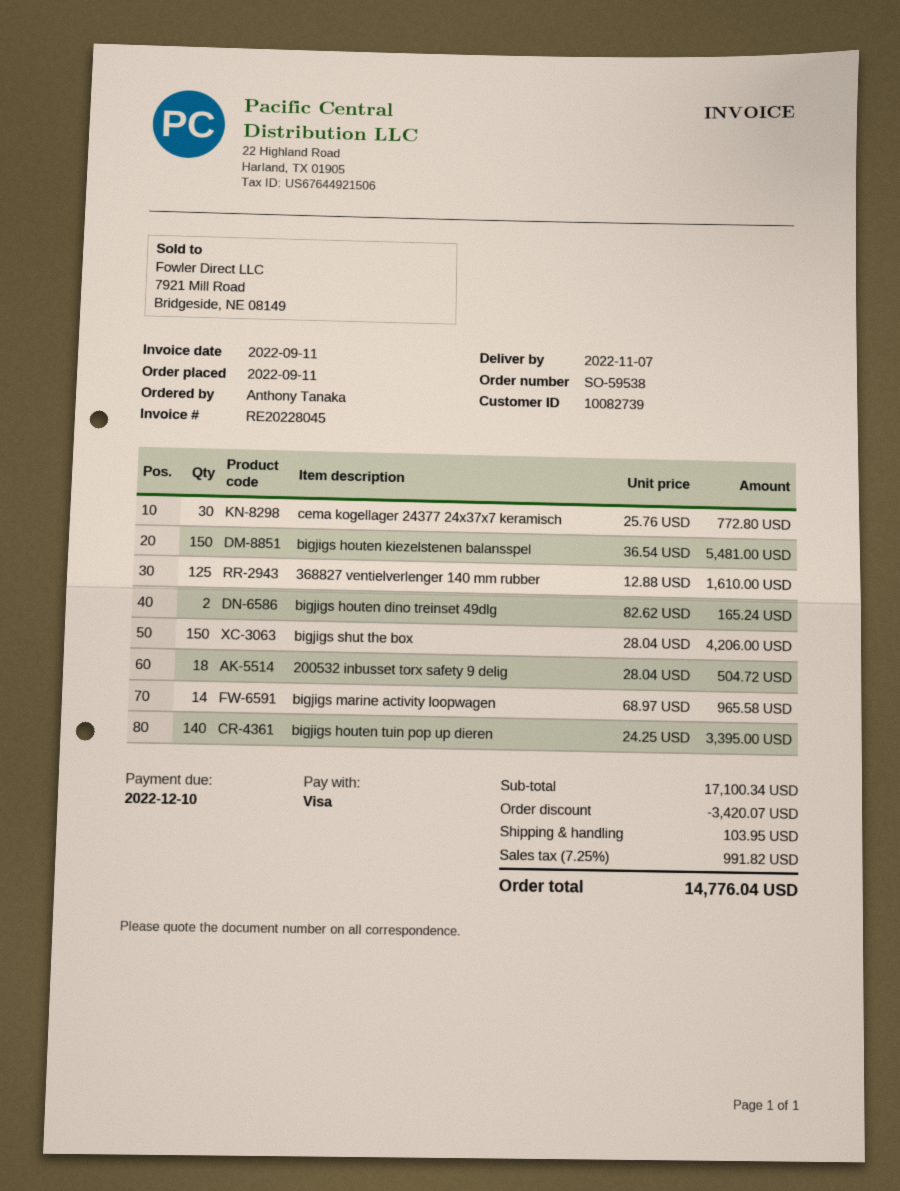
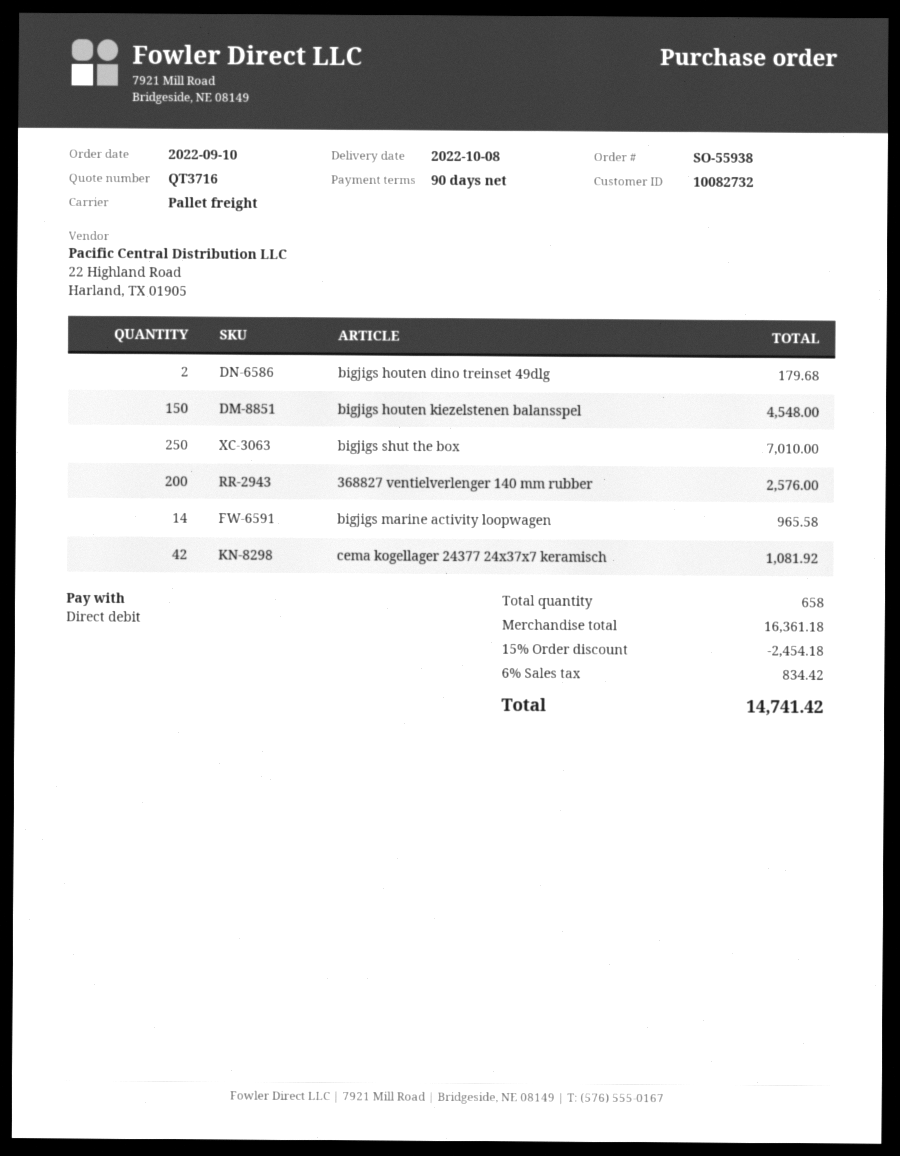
order number: SO-59538 -> SO-55938
order date: 2022-09-11 -> 2022-09-10
delivery date: 2022-11-07 -> 2022-10-08
customer number: 10082739 -> 10082732
payment method: Visa -> direct debit
cema kogellager 24377 24x37x7 keramisch: 30 for 772.80 -> 42 for 1081.92
bigjigs houten kiezelstenen balansspel: 150 for 5481.00 -> 150 for 4548.00
368827 ventielverlenger 140 mm rubber: 125 for 1610.00 -> 200 for 2576.00
bigjigs houten dino treinset 49dlg: 2 for 165.24 -> 2 for 179.68
bigjigs shut the box: 150 for 4206.00 -> 250 for 7010.00
200532 inbusset torx safety 9 delig: 18 for 504.72 -> none
bigjigs houten tuin pop up dieren: 140 for 3395.00 -> none
subtotal: 17100.34 -> 16361.18
discount: 3420.07 -> 2454.18
shipping: 103.95 -> none
tax: 7.25% = 991.82 -> 6% = 834.42
total: 14776.04 -> 14741.42

